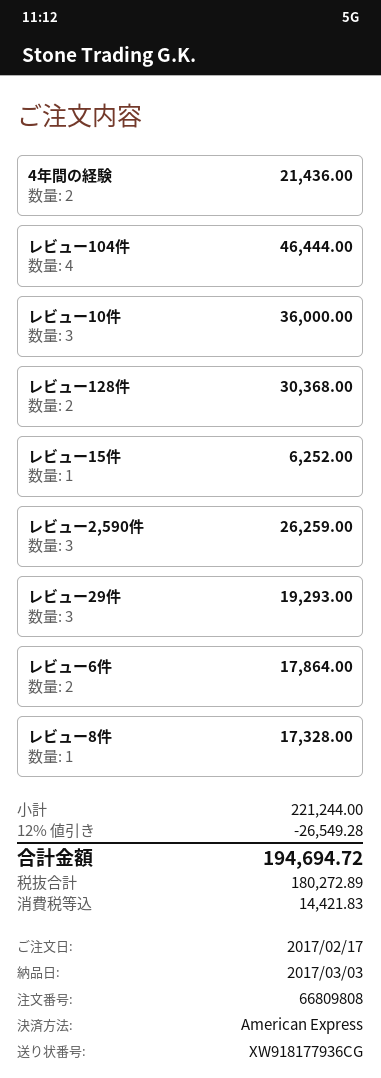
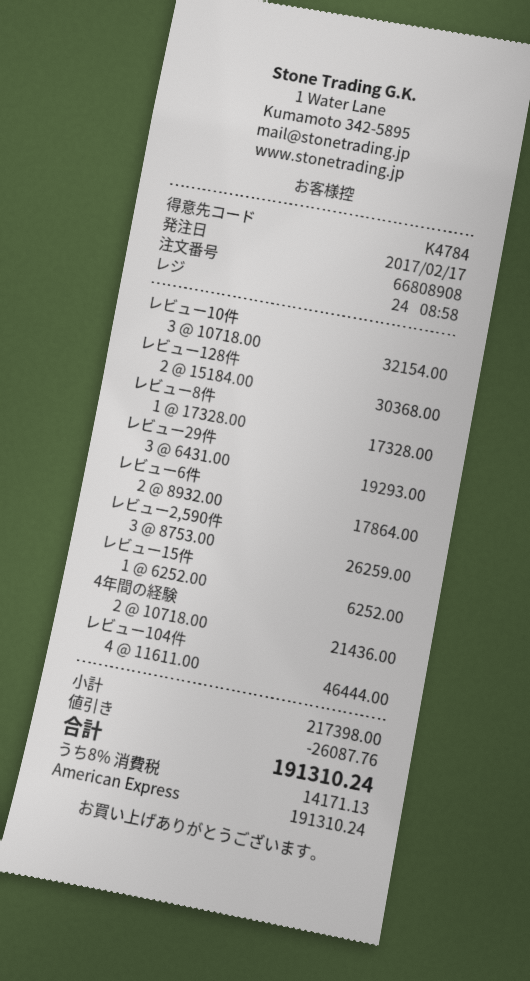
order number: 66809808 -> 66808908
レビュー10件: 3 for 36000.00 -> 3 for 32154.00
subtotal: 221244.00 -> 217398.00
discount: 26549.28 -> 26087.76
tax: 14421.83 -> 14171.13
total: 194694.72 -> 191310.24

